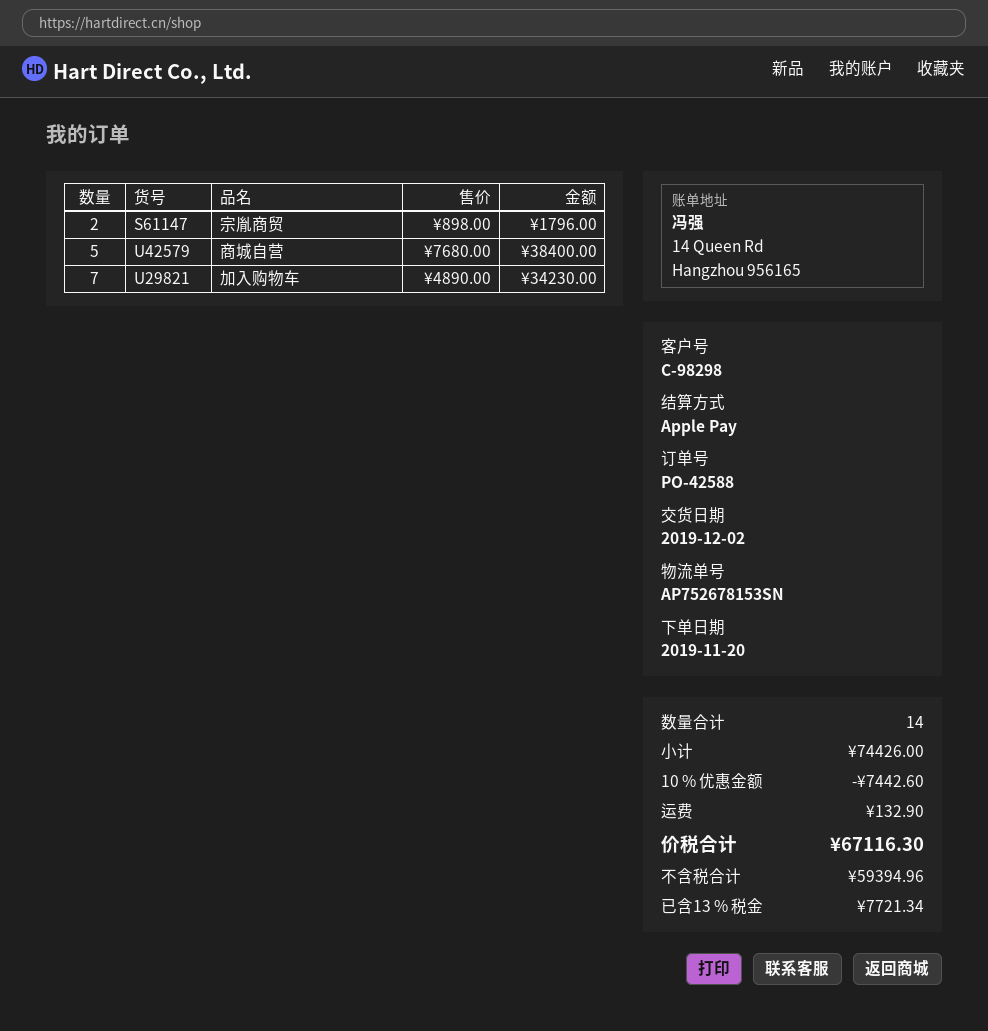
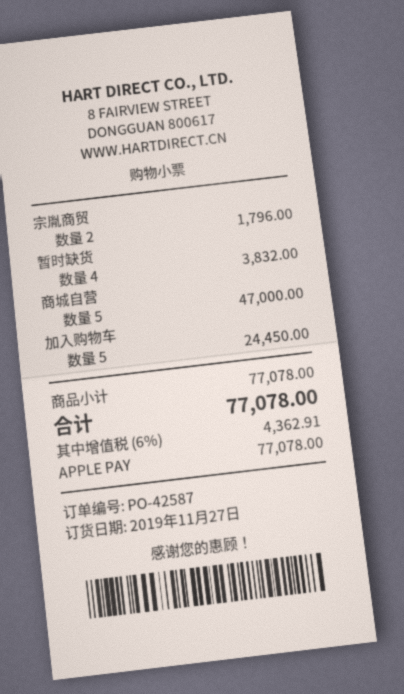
order number: PO-42588 -> PO-42587
order date: 2019-11-20 -> 2019-11-27
商城自营: 5 for 38400.00 -> 5 for 47000.00
加入购物车: 7 for 34230.00 -> 5 for 24450.00
暂时缺货: none -> 4 for 3832.00
subtotal: 74426.00 -> 77078.00
discount: 10% = 7442.60 -> none
shipping: 132.90 -> none
tax: 13% = 7721.34 -> 6% = 4362.91
total: 67116.30 -> 77078.00

